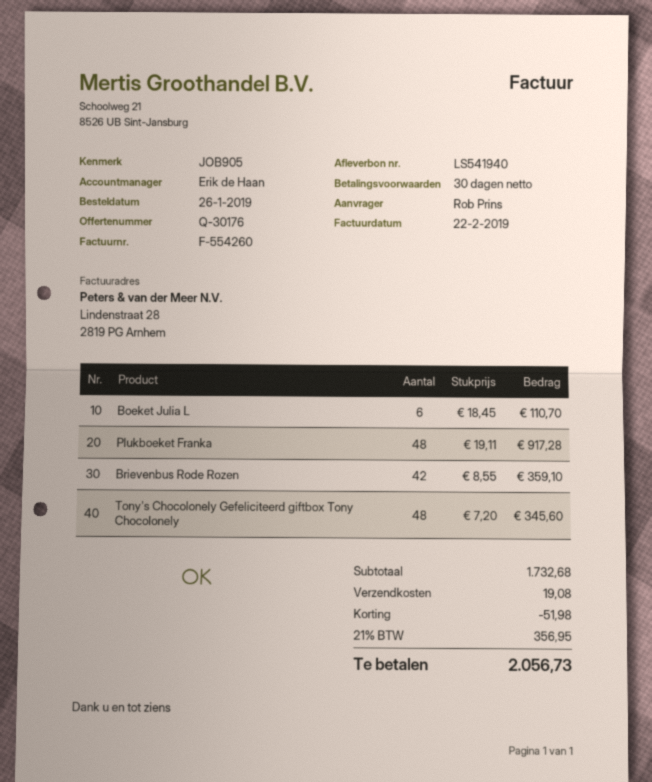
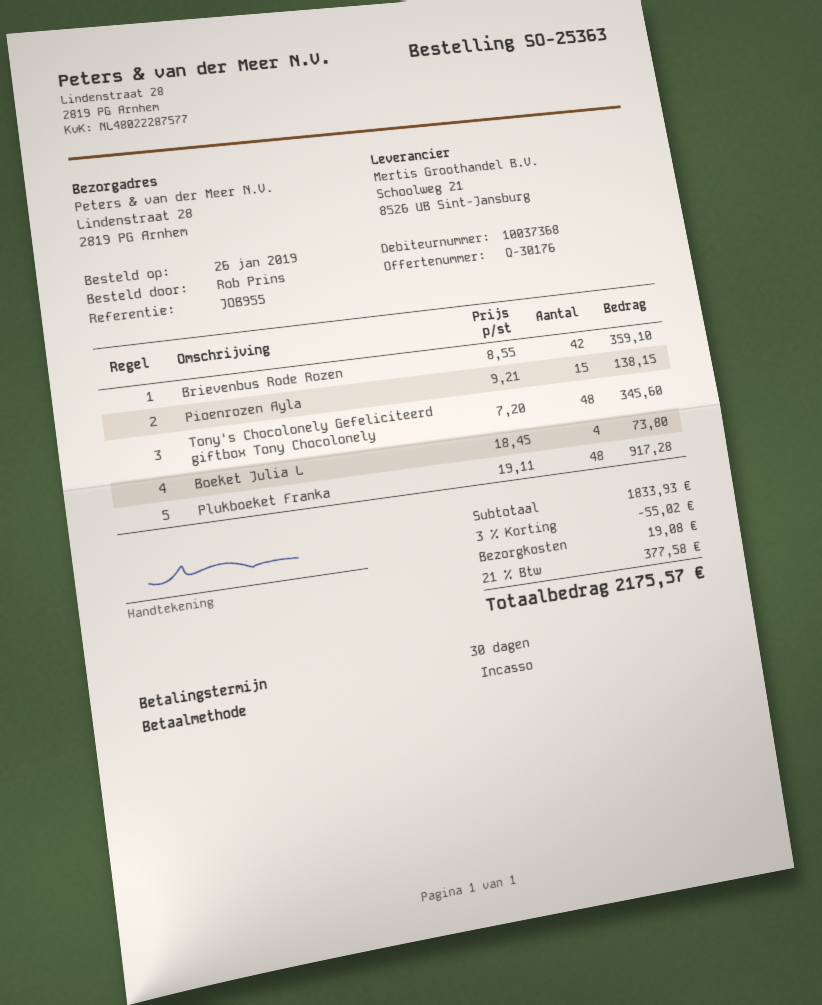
reference: JOB905 -> JOB955
Boeket Julia L: 6 x 18.45 = 110.70 -> 4 x 18.45 = 73.80
Pioenrozen Ayla: none -> 15 x 9.21 = 138.15
subtotal: 1732.68 -> 1833.93
discount: 51.98 -> 55.02
tax: 21% = 356.95 -> 21% = 377.58
total: 2056.73 -> 2175.57

